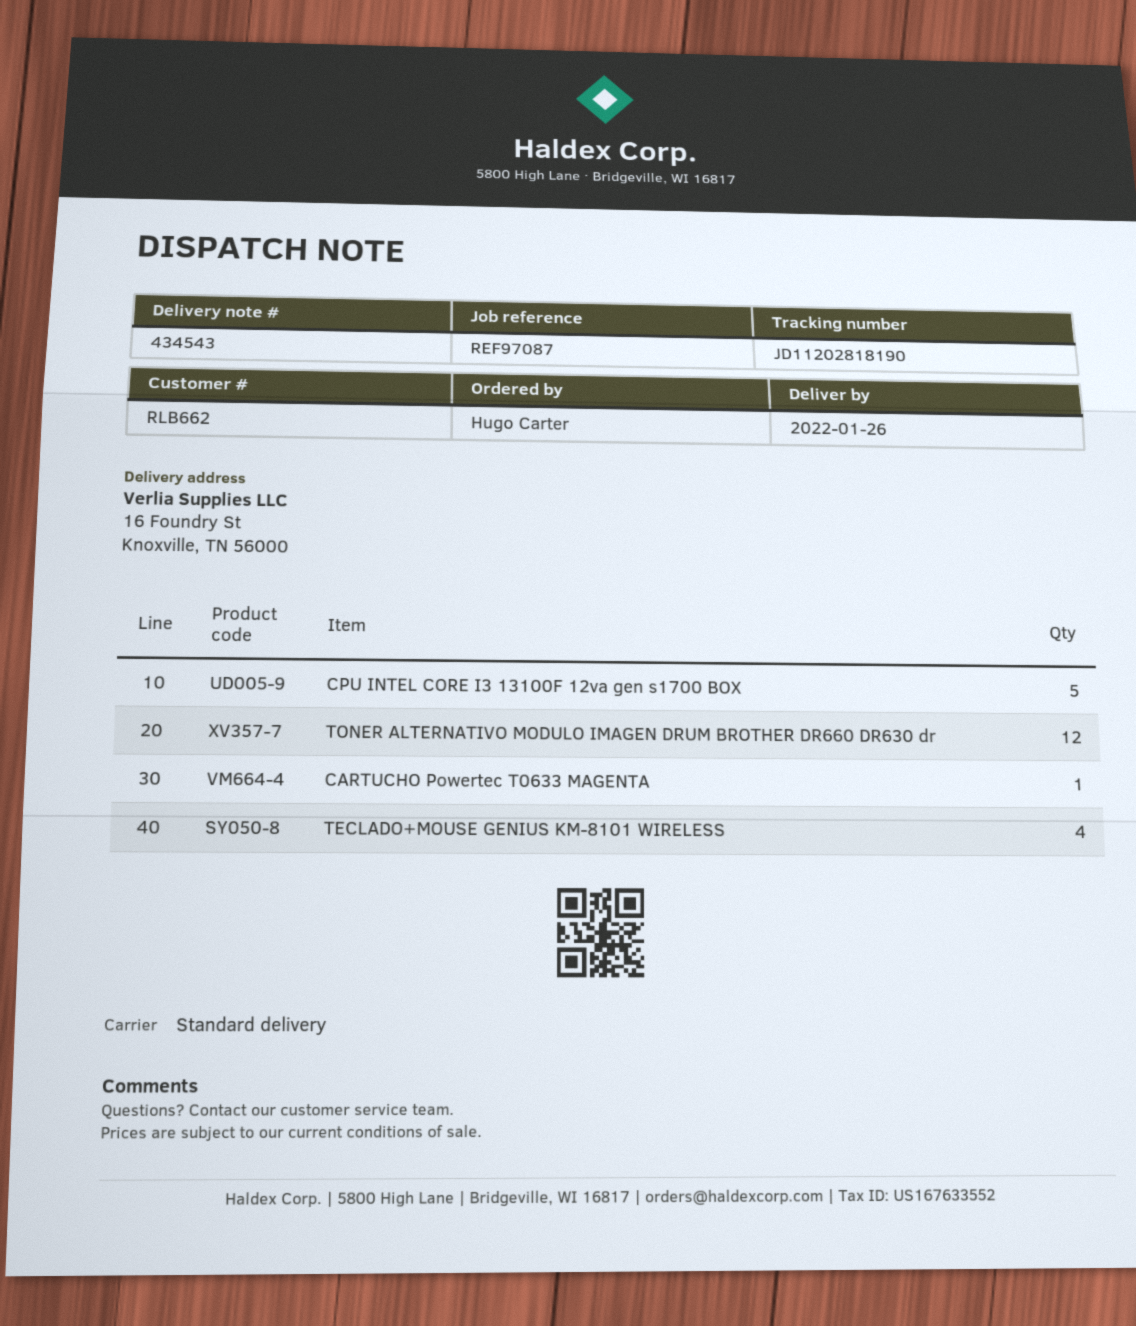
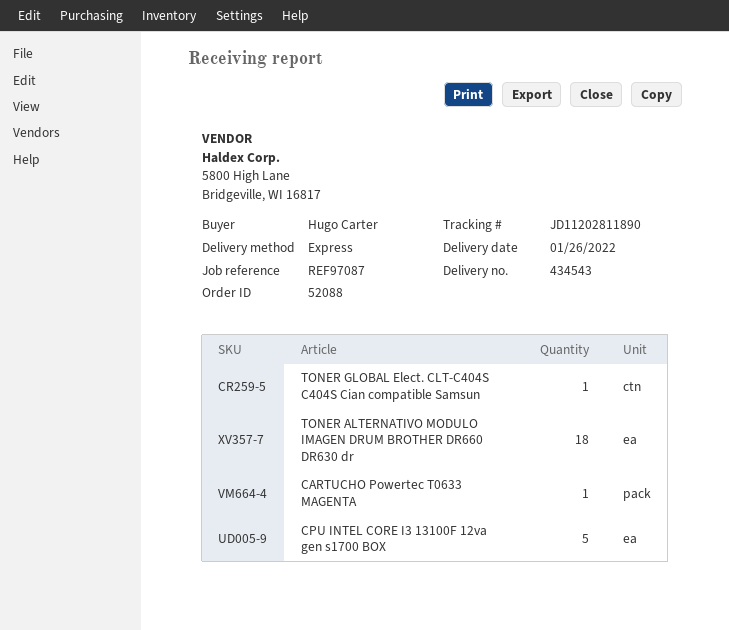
shipping method: standard -> express
tracking number: JD11202818190 -> JD11202811890
TONER ALTERNATIVO MODULO IMAGEN DRUM BROTHER DR660 DR630 dr: 12 -> 18
TECLADO+MOUSE GENIUS KM-8101 WIRELESS: 4 -> none
TONER GLOBAL Elect. CLT-C404S C404S Cian compatible Samsun: none -> 1

